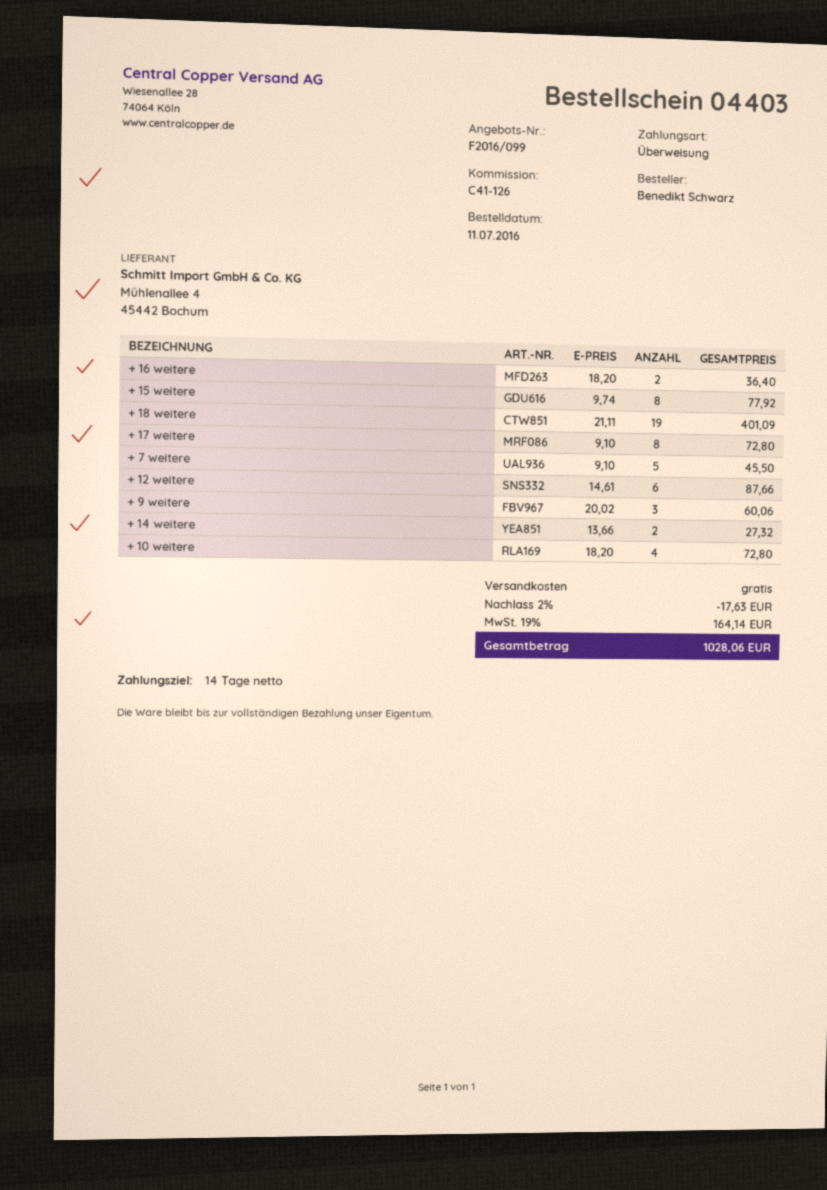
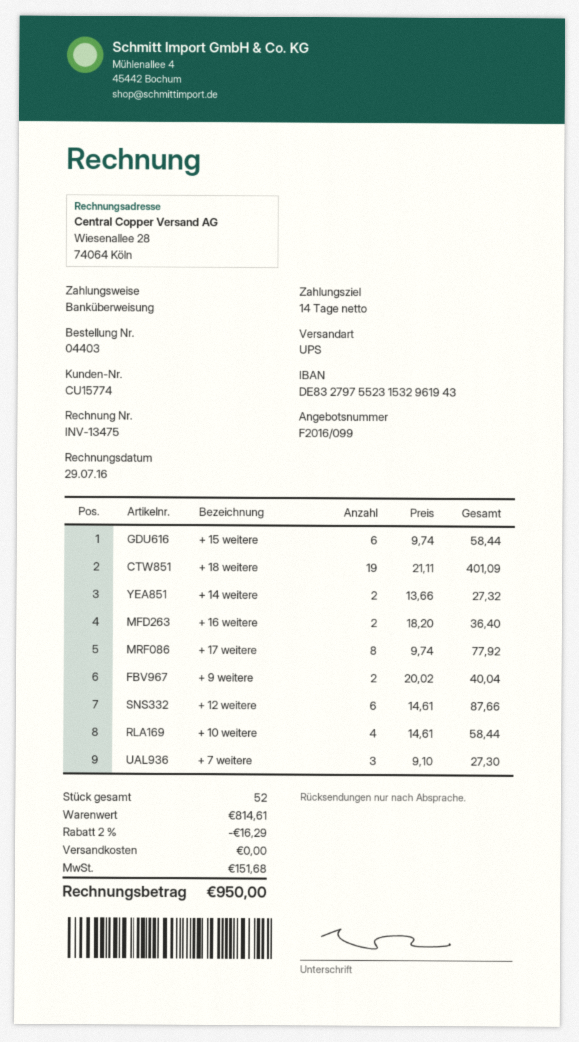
+ 15 weitere: 8 x 9.74 = 77.92 -> 6 x 9.74 = 58.44
+ 17 weitere: 8 x 9.10 = 72.80 -> 8 x 9.74 = 77.92
+ 7 weitere: 5 x 9.10 = 45.50 -> 3 x 9.10 = 27.30
+ 9 weitere: 3 x 20.02 = 60.06 -> 2 x 20.02 = 40.04
+ 10 weitere: 4 x 18.20 = 72.80 -> 4 x 14.61 = 58.44
discount: 2% = 17.63 -> 2% = 16.29
tax: 164.14 -> 151.68
total: 1028.06 -> 950.00

